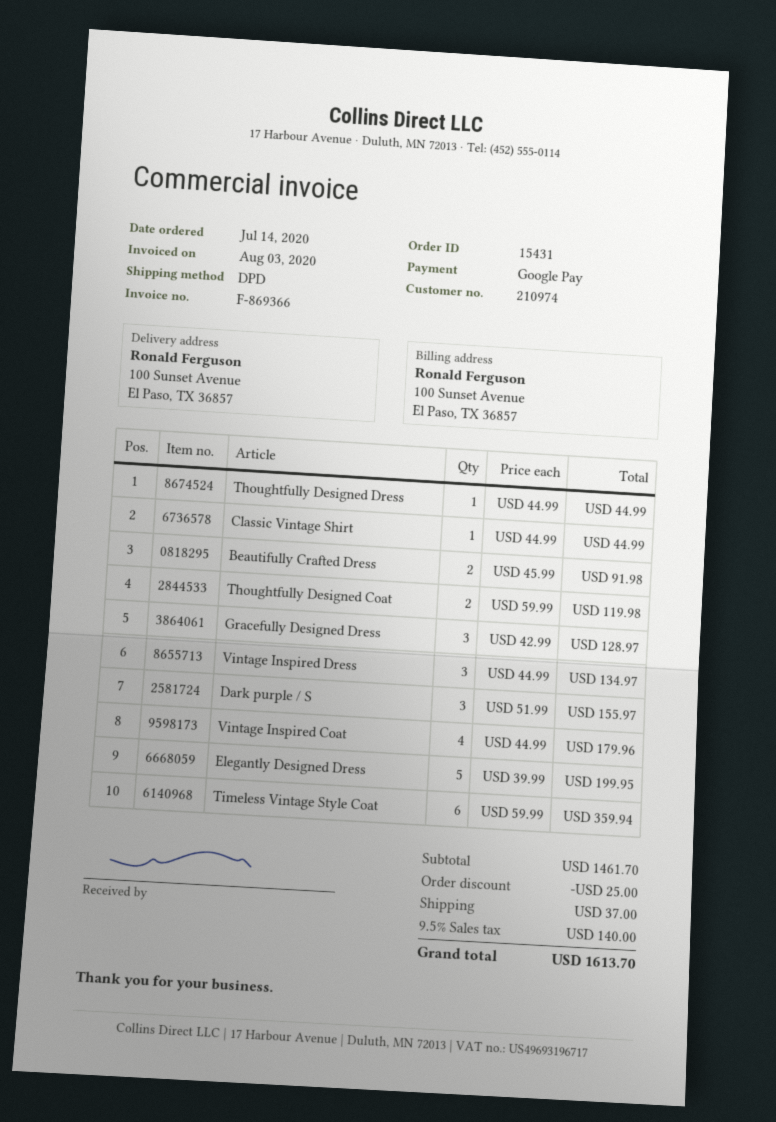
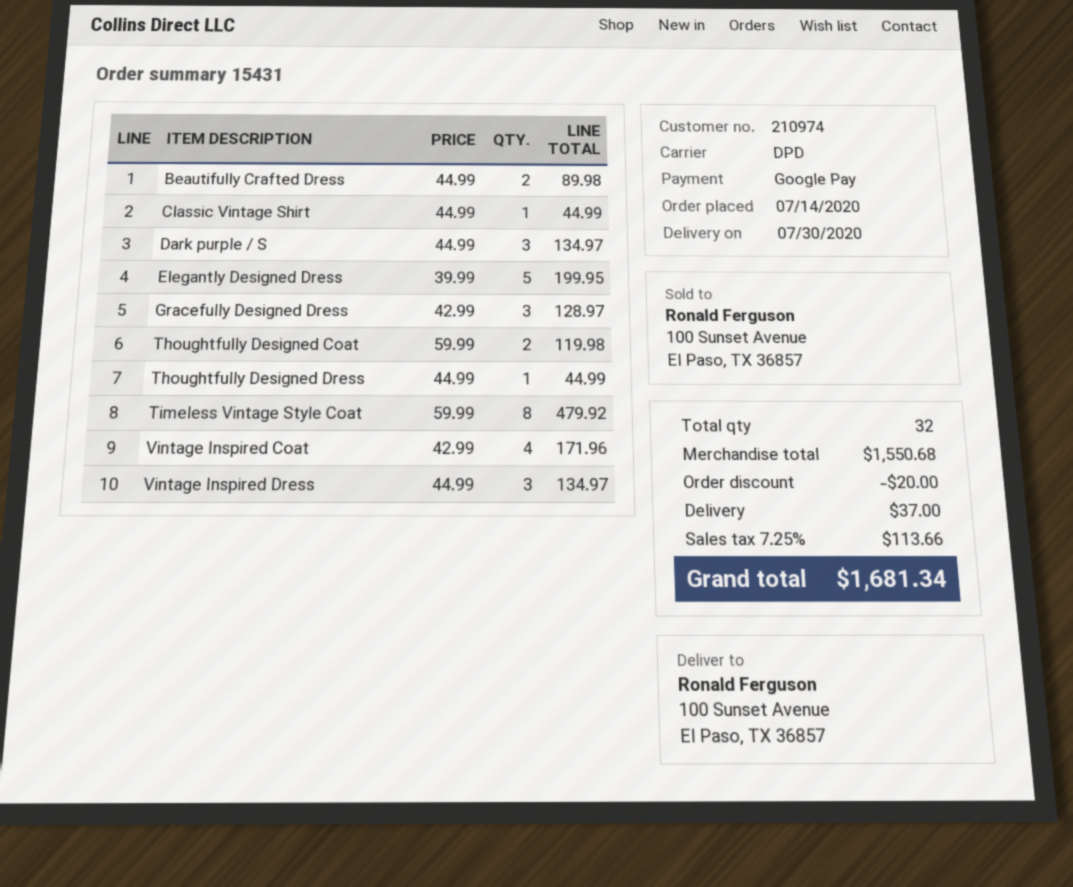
Beautifully Crafted Dress: 2 x 45.99 = 91.98 -> 2 x 44.99 = 89.98
Dark purple / S: 3 x 51.99 = 155.97 -> 3 x 44.99 = 134.97
Vintage Inspired Coat: 4 x 44.99 = 179.96 -> 4 x 42.99 = 171.96
Timeless Vintage Style Coat: 6 x 59.99 = 359.94 -> 8 x 59.99 = 479.92
subtotal: 1461.70 -> 1550.68
discount: 25.00 -> 20.00
tax: 9.5% = 140.00 -> 7.25% = 113.66
total: 1613.70 -> 1681.34

